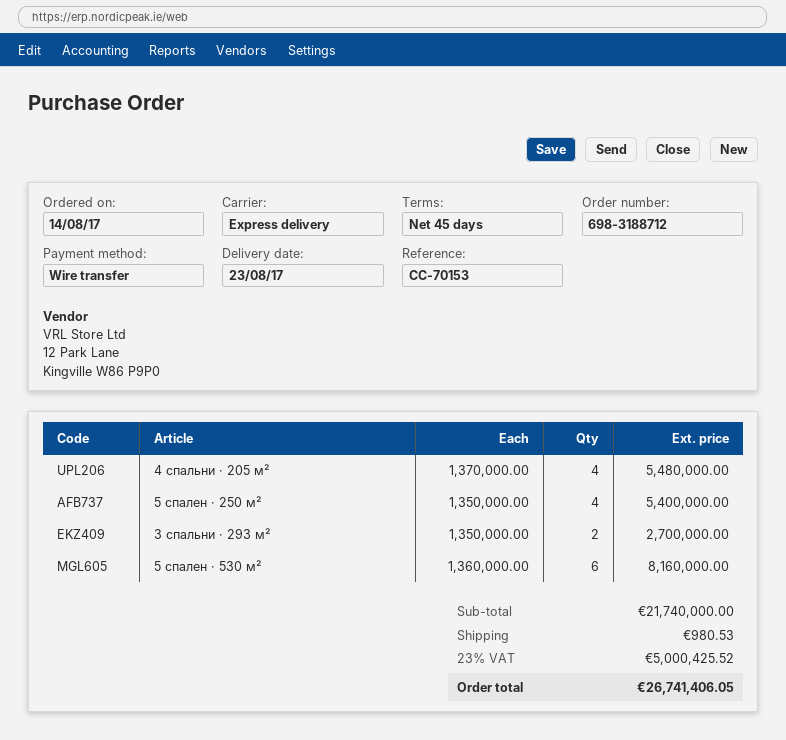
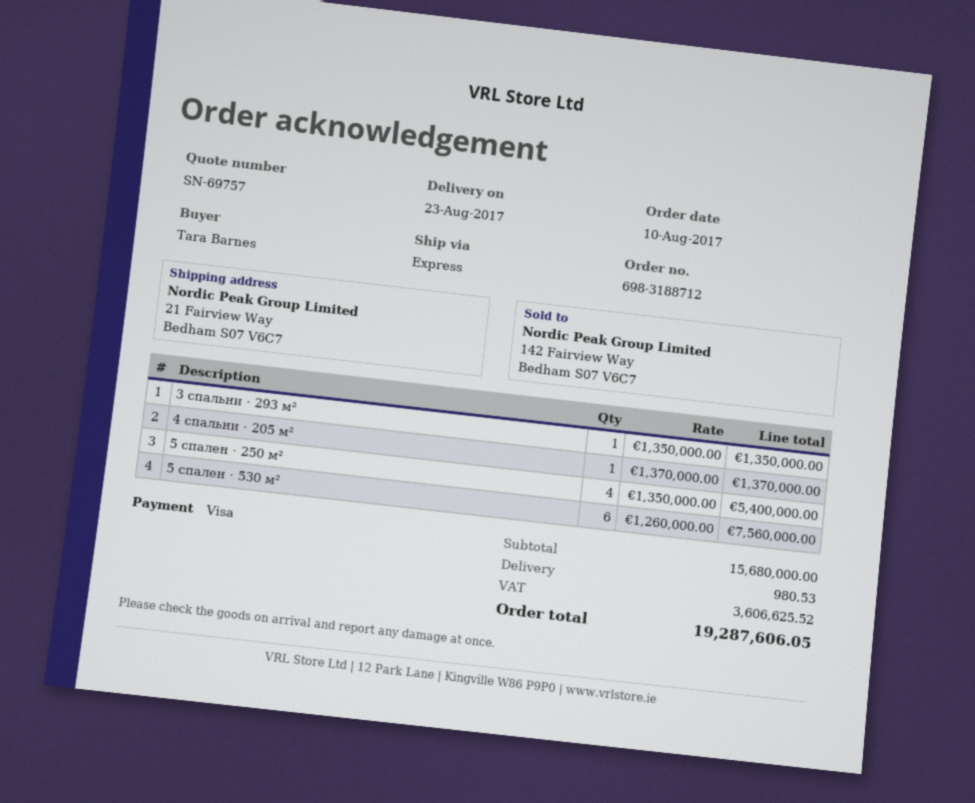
order date: 2017-08-14 -> 2017-08-10
payment method: bank transfer -> Visa
4 спальни · 205 м²: 4 x 1370000.00 = 5480000.00 -> 1 x 1370000.00 = 1370000.00
3 спальни · 293 м²: 2 x 1350000.00 = 2700000.00 -> 1 x 1350000.00 = 1350000.00
5 спален · 530 м²: 6 x 1360000.00 = 8160000.00 -> 6 x 1260000.00 = 7560000.00
subtotal: 21740000.00 -> 15680000.00
tax: 5000425.52 -> 3606625.52
total: 26741406.05 -> 19287606.05

